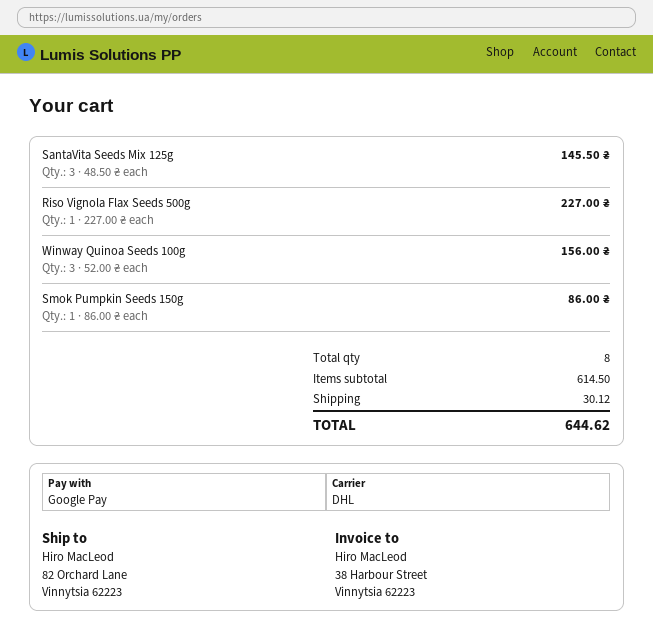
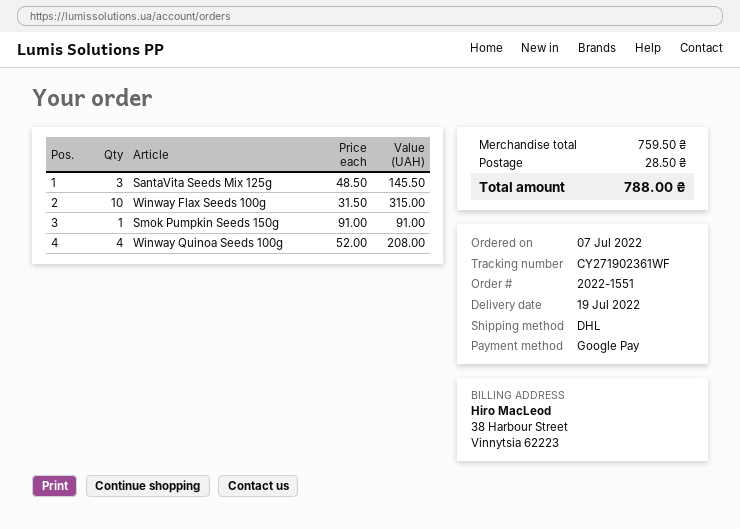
Riso Vignola Flax Seeds 500g: 1 x 227.00 = 227.00 -> none
Winway Quinoa Seeds 100g: 3 x 52.00 = 156.00 -> 4 x 52.00 = 208.00
Smok Pumpkin Seeds 150g: 1 x 86.00 = 86.00 -> 1 x 91.00 = 91.00
Winway Flax Seeds 100g: none -> 10 x 31.50 = 315.00
subtotal: 614.50 -> 759.50
shipping: 30.12 -> 28.50
total: 644.62 -> 788.00

